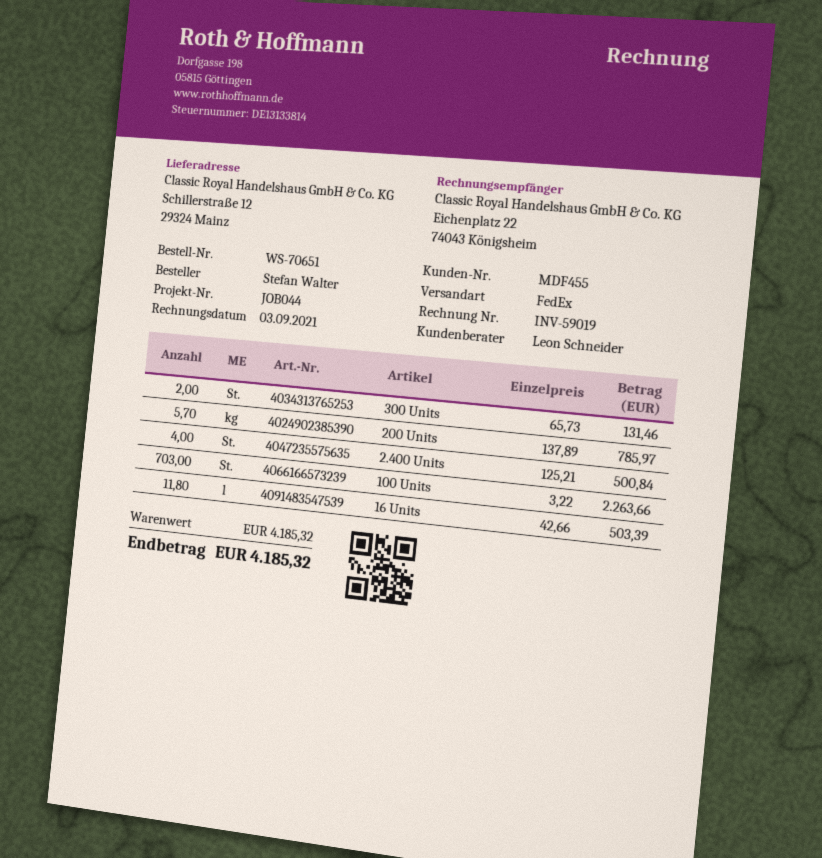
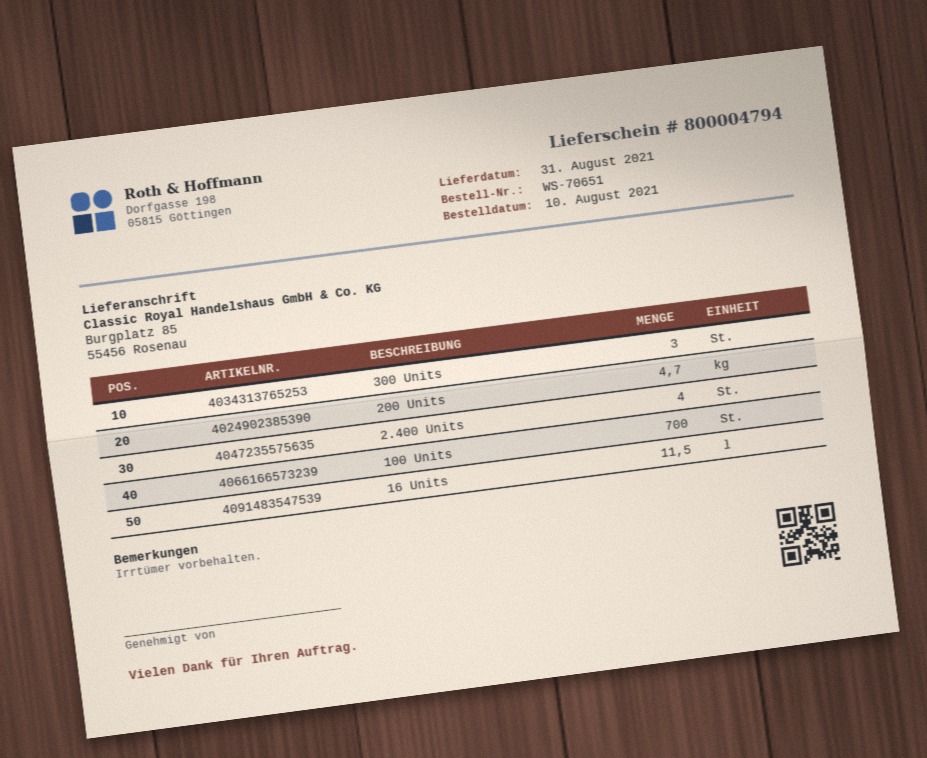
ship to: Schillerstraße 12, 29324 Mainz -> Burgplatz 85, 55456 Rosenau
300 Units: 2 -> 3
200 Units: 5.7 -> 4.7
100 Units: 703 -> 700
16 Units: 11.8 -> 11.5

